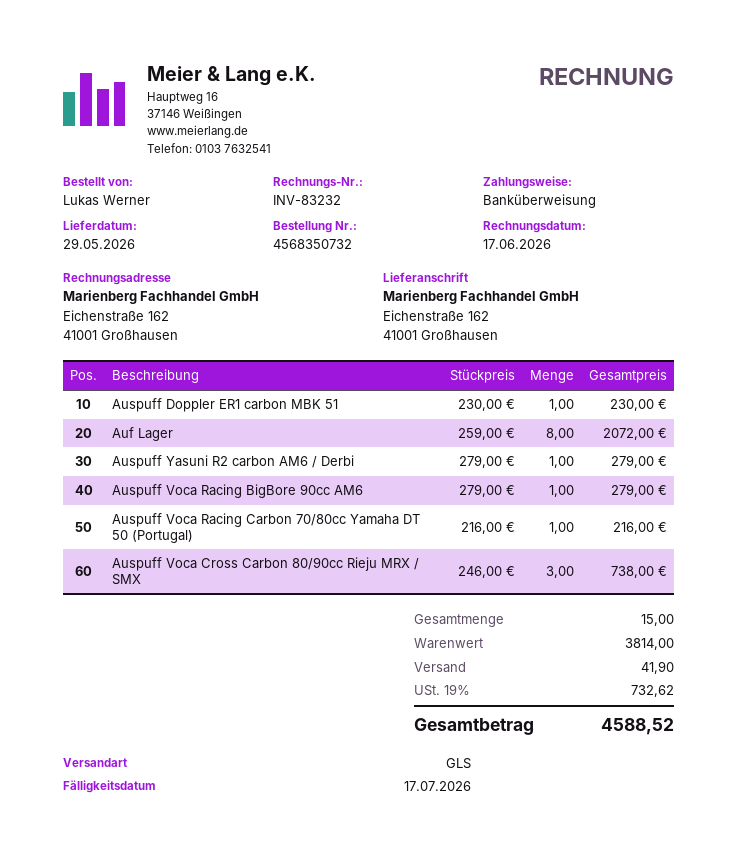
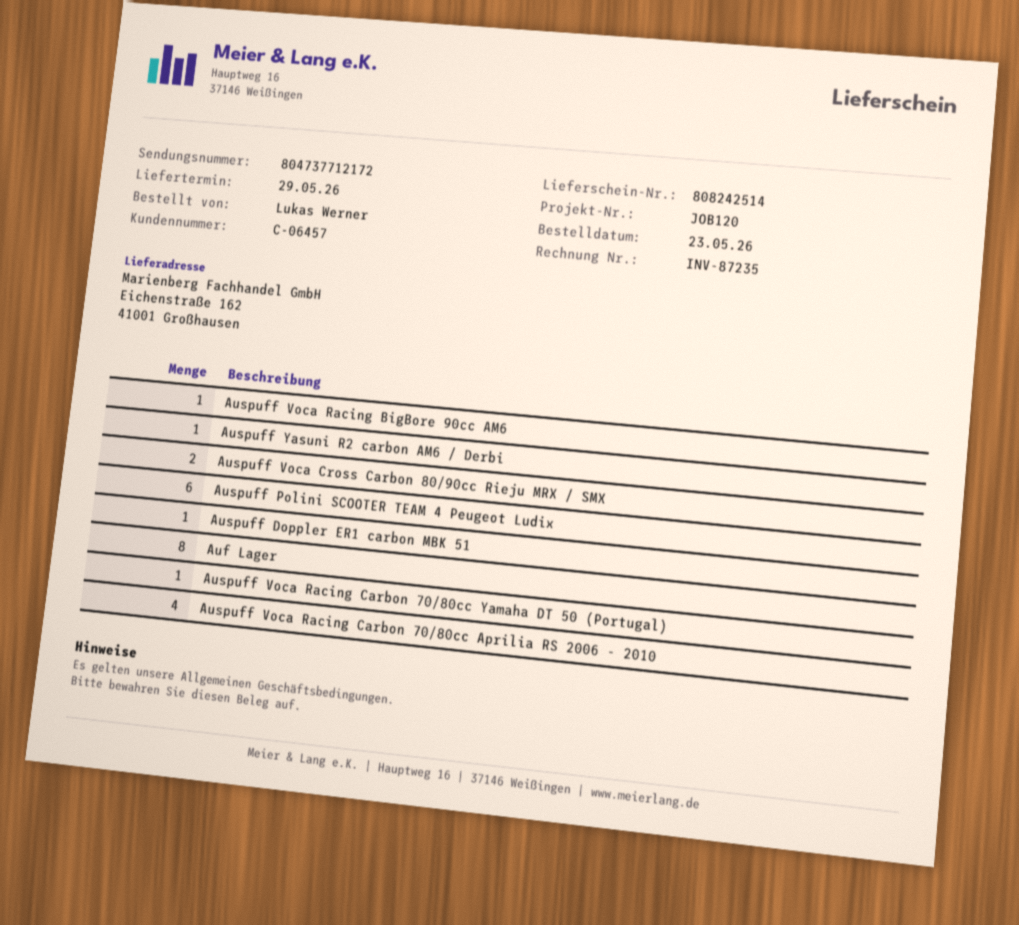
invoice number: INV-83232 -> INV-87235
Auspuff Voca Cross Carbon 80/90cc Rieju MRX / SMX: 3 -> 2
Auspuff Polini SCOOTER TEAM 4 Peugeot Ludix: none -> 6
Auspuff Voca Racing Carbon 70/80cc Aprilia RS 2006 - 2010: none -> 4

